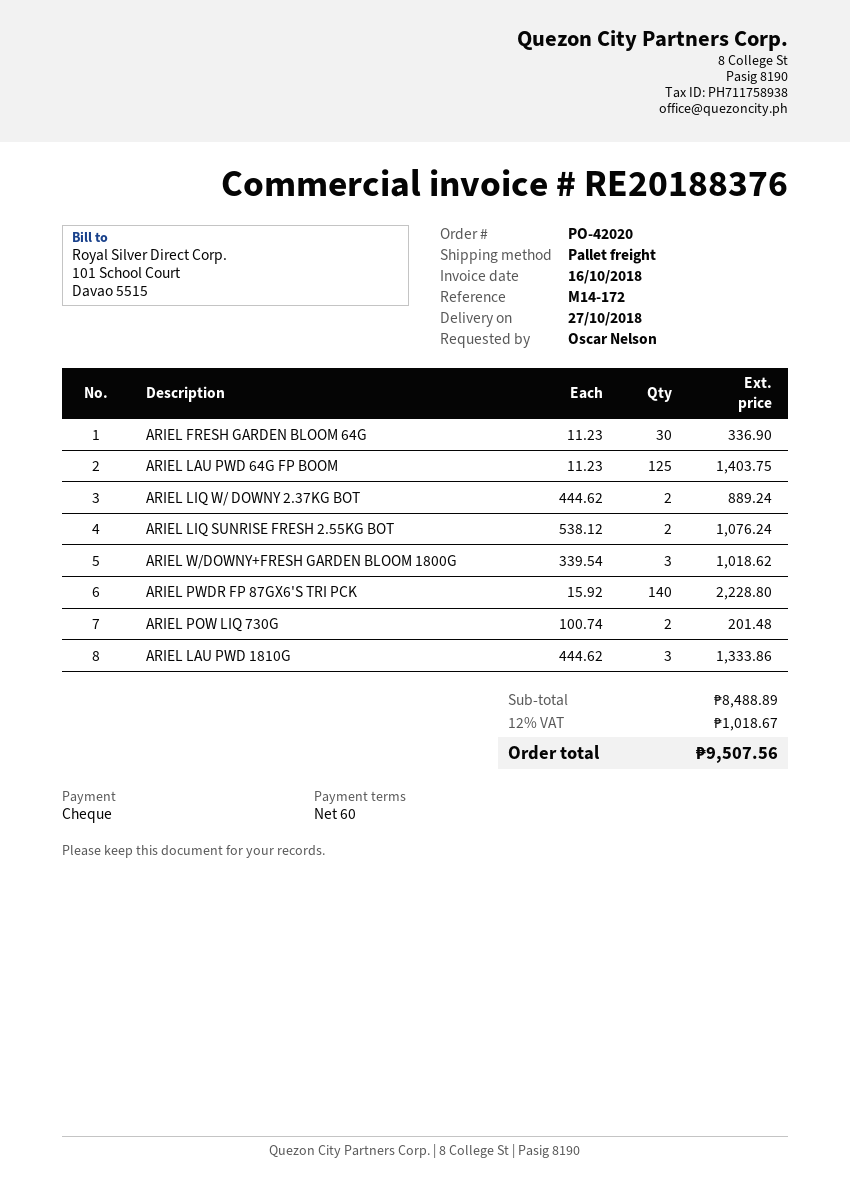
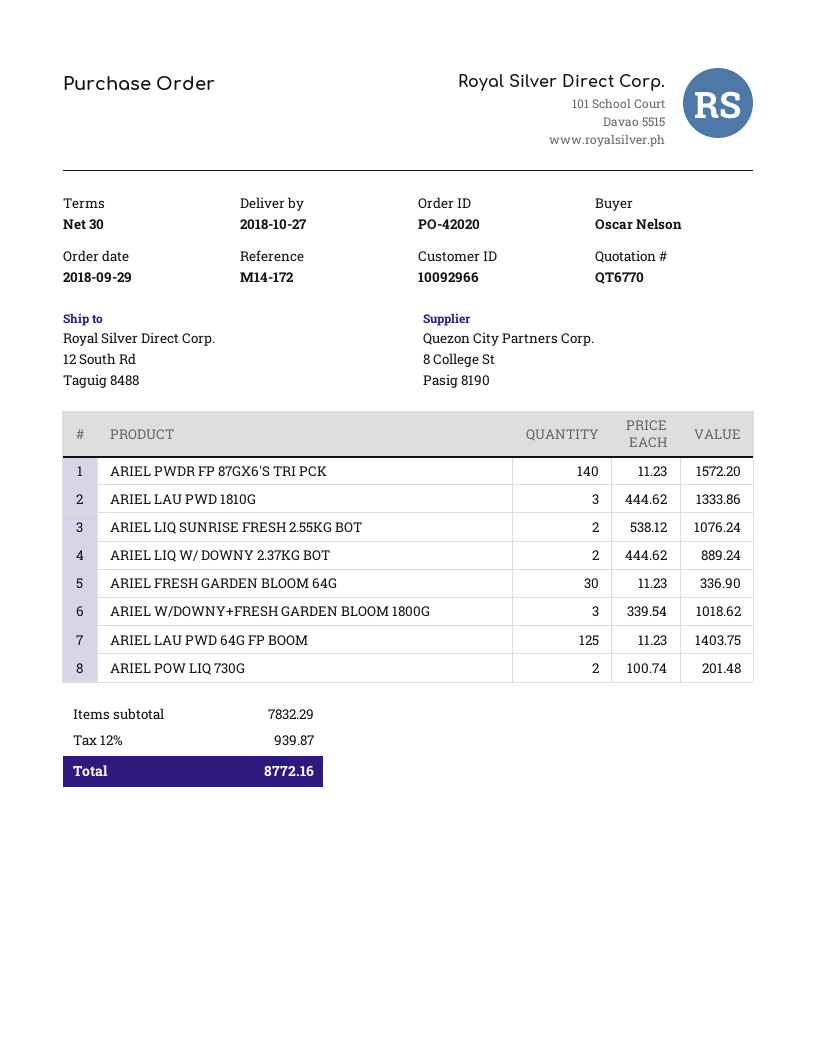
payment terms: 60 days -> 30 days
ARIEL PWDR FP 87GX6'S TRI PCK: 140 x 15.92 = 2228.80 -> 140 x 11.23 = 1572.20
subtotal: 8488.89 -> 7832.29
tax: 12% = 1018.67 -> 12% = 939.87
total: 9507.56 -> 8772.16

